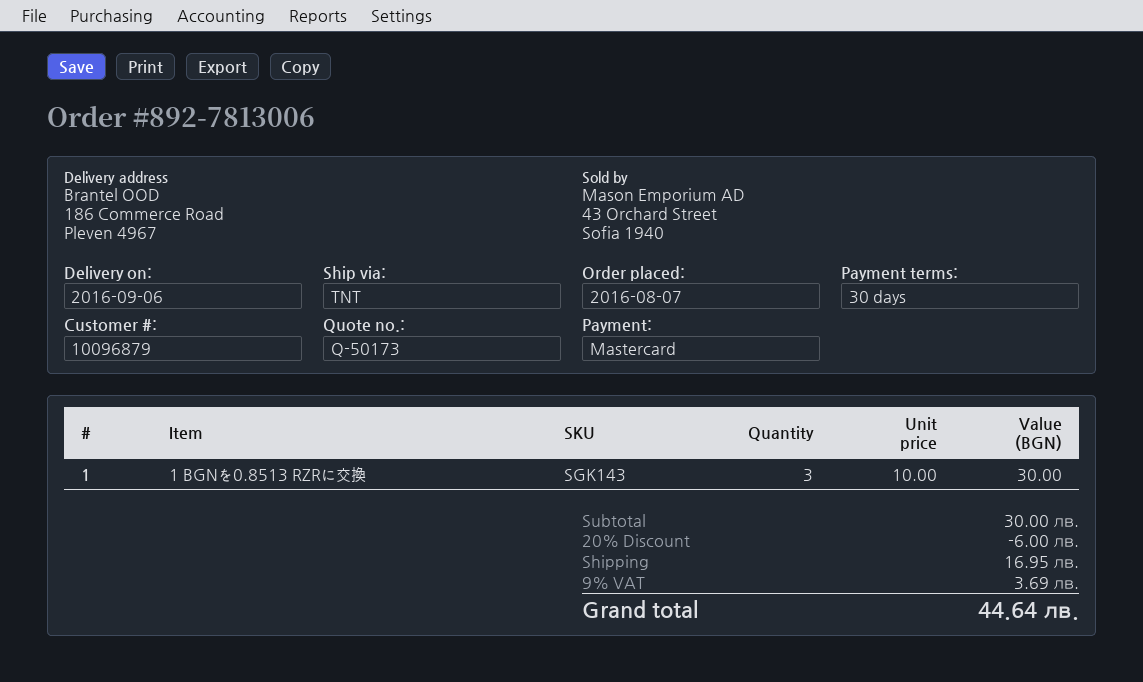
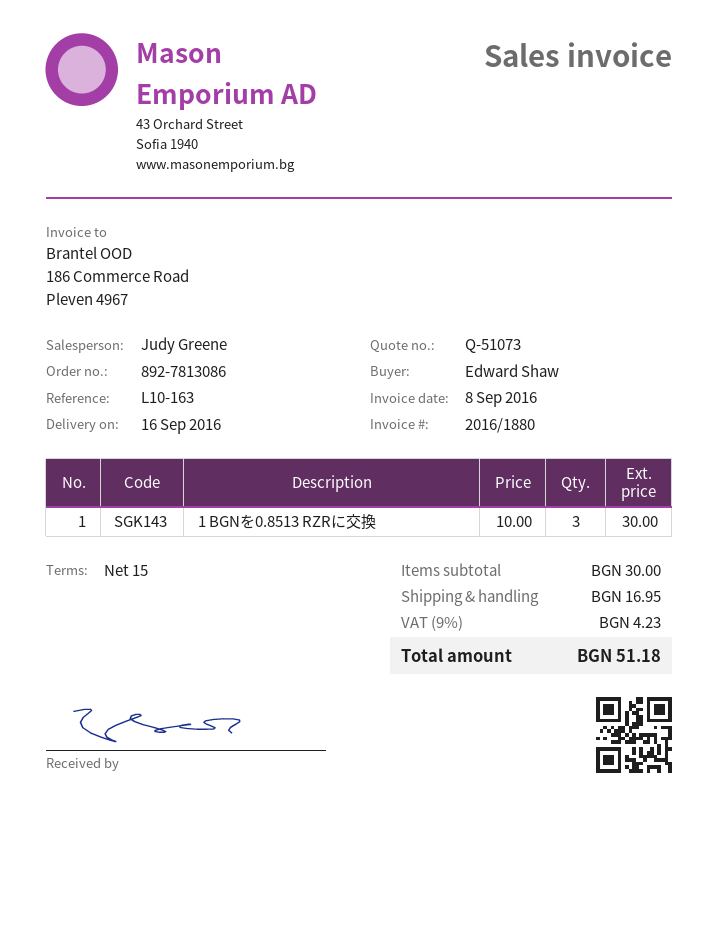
quote number: Q-50173 -> Q-51073
order number: 892-7813006 -> 892-7813086
delivery date: 2016-09-06 -> 2016-09-16
payment terms: 30 days -> 15 days
discount: 20% = 6.00 -> none
tax: 9% = 3.69 -> 9% = 4.23
total: 44.64 -> 51.18

